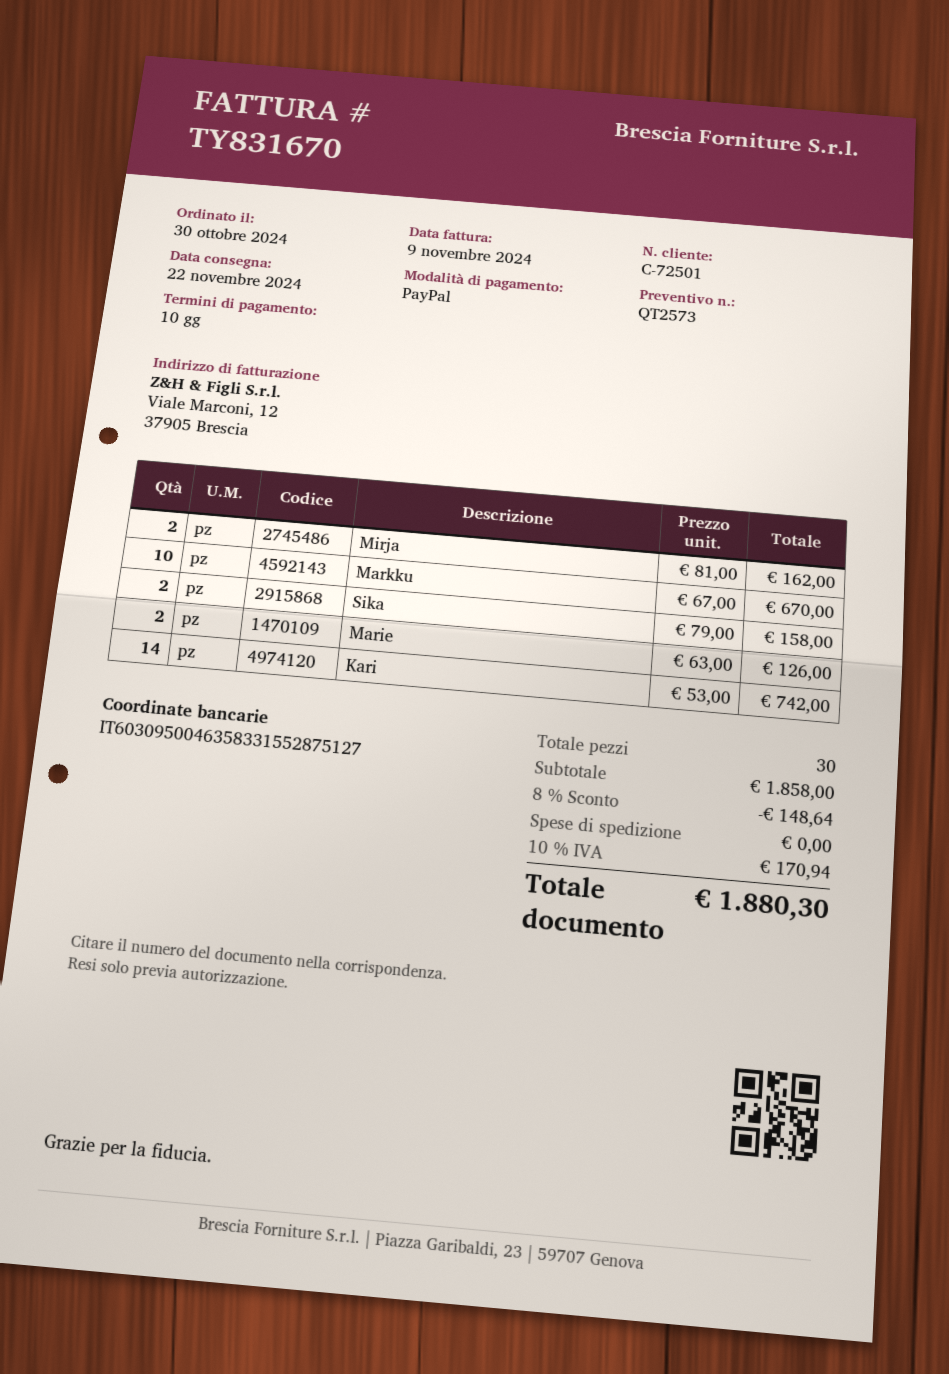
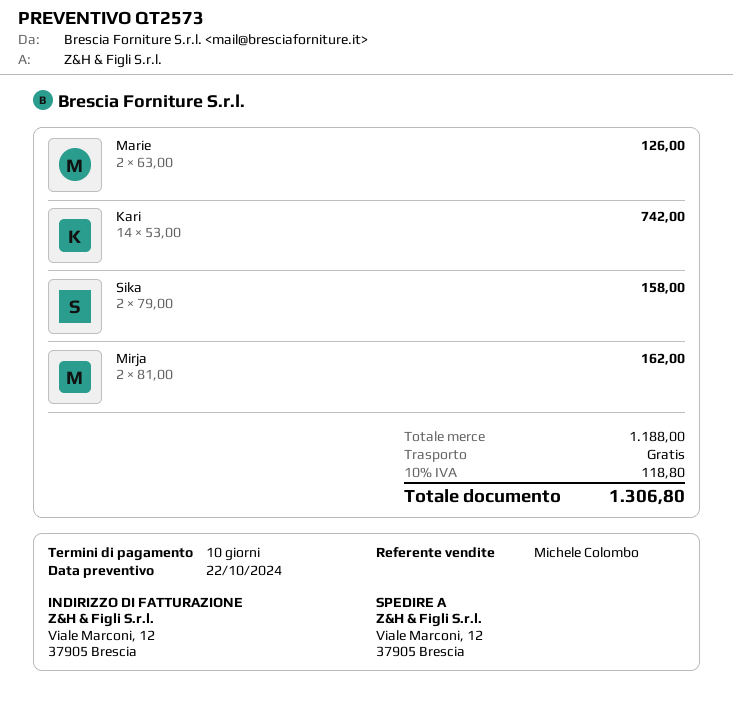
Markku: 10 x 67.00 = 670.00 -> none
subtotal: 1858.00 -> 1188.00
discount: 8% = 148.64 -> none
tax: 10% = 170.94 -> 10% = 118.80
total: 1880.30 -> 1306.80

